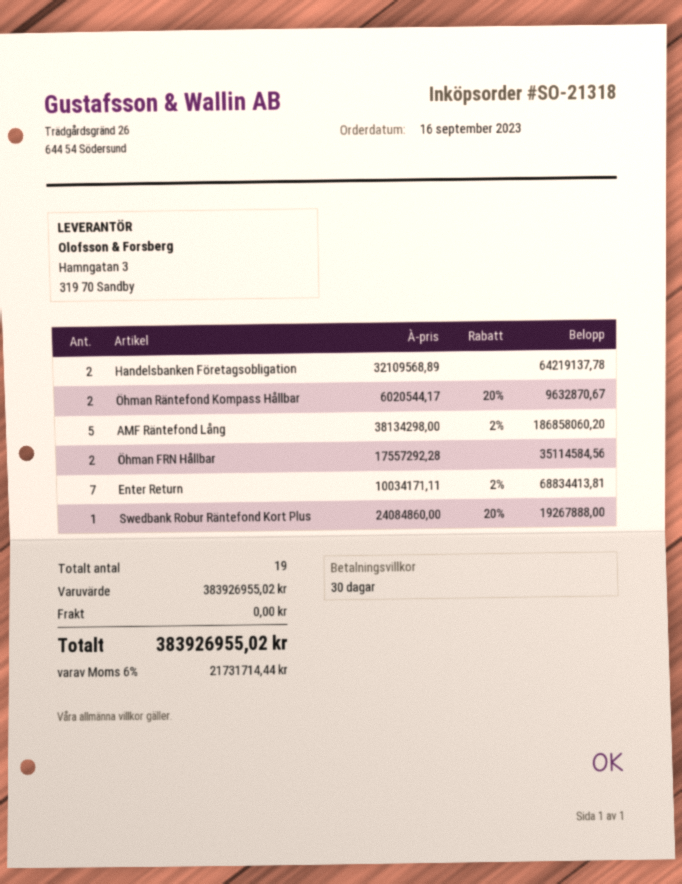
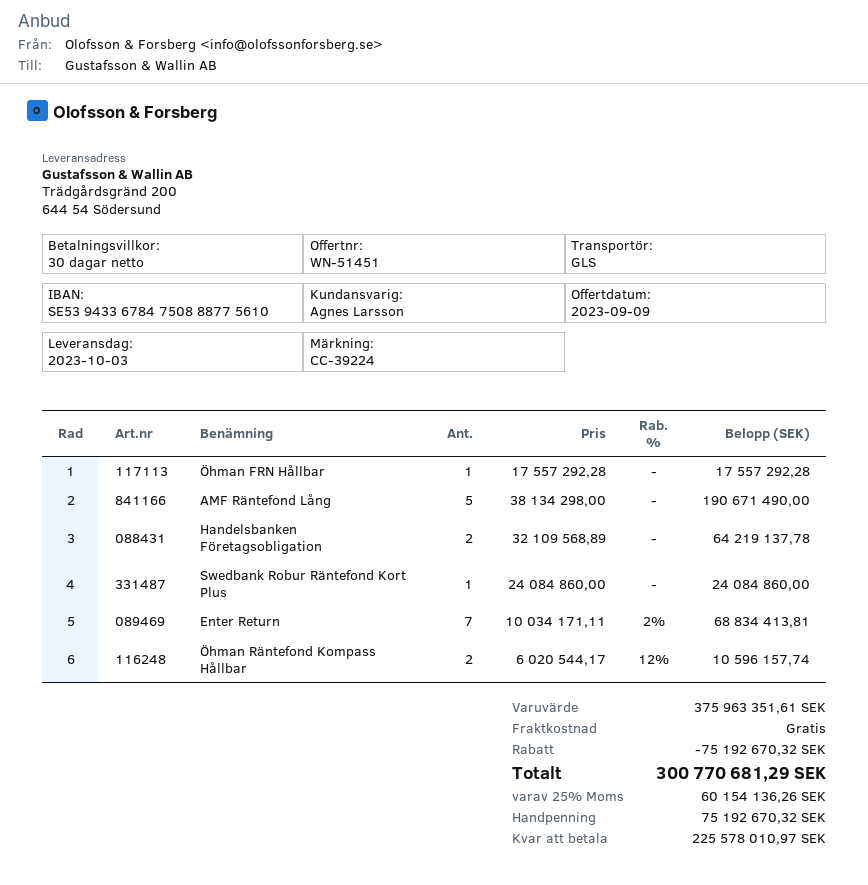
Öhman Räntefond Kompass Hållbar: 2 x 6020544.17 - 20% = 9632870.67 -> 2 x 6020544.17 - 12% = 10596157.74
AMF Räntefond Lång: 5 x 38134298.00 - 2% = 186858060.20 -> 5 x 38134298.00 = 190671490.00
Öhman FRN Hållbar: 2 x 17557292.28 = 35114584.56 -> 1 x 17557292.28 = 17557292.28
Swedbank Robur Räntefond Kort Plus: 1 x 24084860.00 - 20% = 19267888.00 -> 1 x 24084860.00 = 24084860.00
subtotal: 383926955.02 -> 375963351.61
discount: none -> 75192670.32
tax: 6% = 21731714.44 -> 25% = 60154136.26
total: 383926955.02 -> 300770681.29

